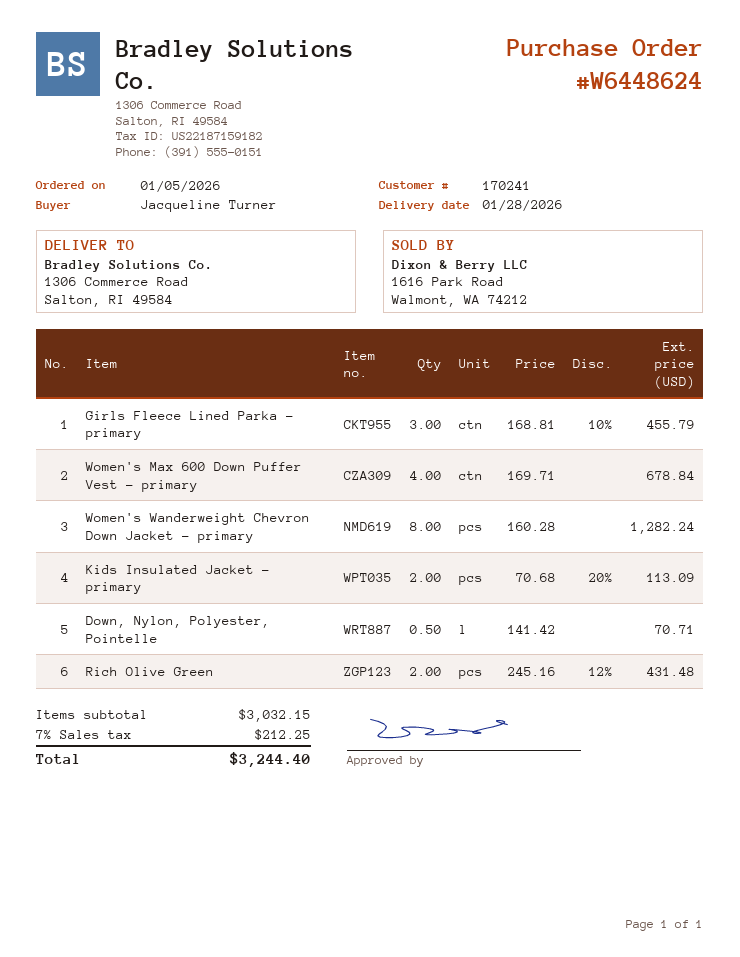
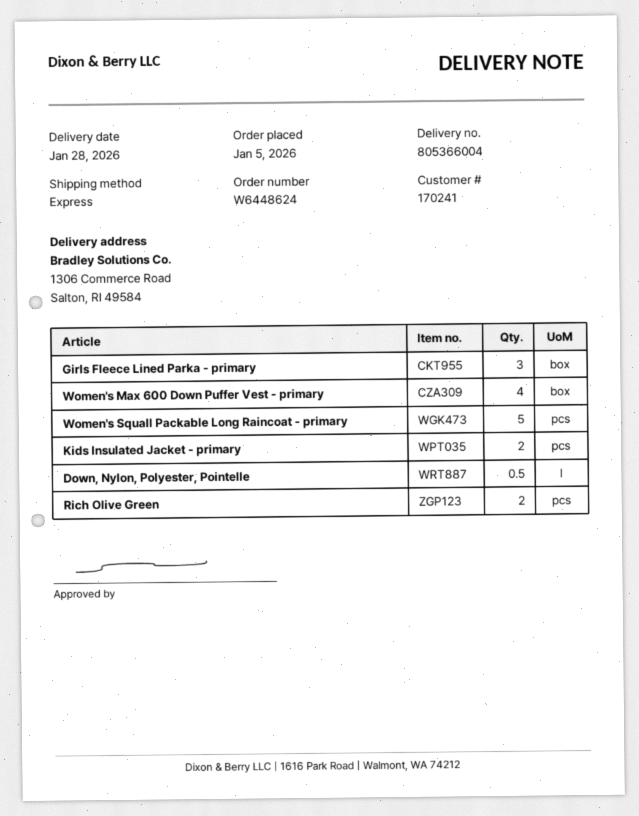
Women's Wanderweight Chevron Down Jacket - primary: 8 -> none
Women's Squall Packable Long Raincoat - primary: none -> 5

